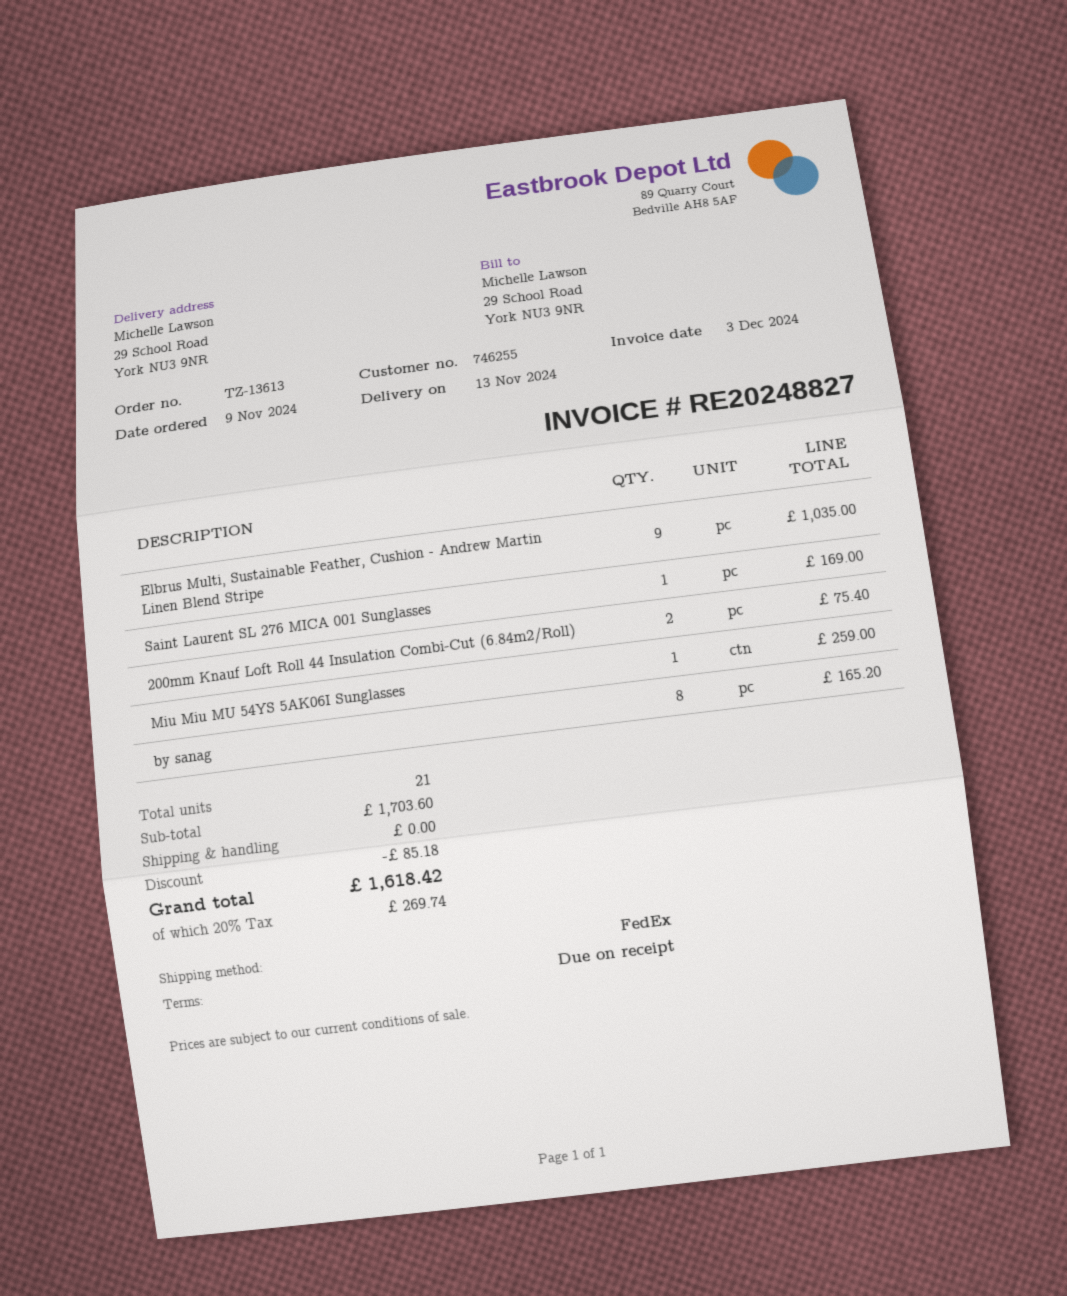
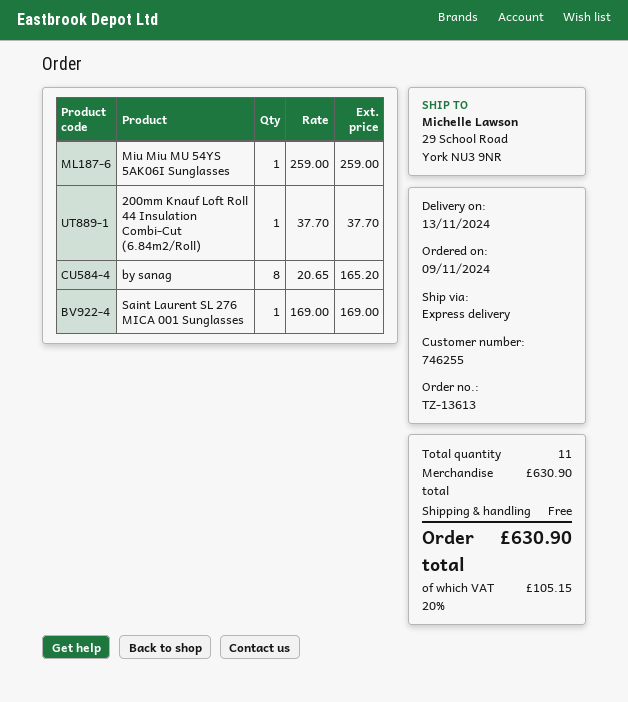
shipping method: FedEx -> express
Elbrus Multi, Sustainable Feather, Cushion - Andrew Martin Linen Blend Stripe: 9 for 1035.00 -> none
200mm Knauf Loft Roll 44 Insulation Combi-Cut (6.84m2/Roll): 2 for 75.40 -> 1 for 37.70
total quantity: 21 -> 11
subtotal: 1703.60 -> 630.90
discount: 85.18 -> none
tax: 20% = 269.74 -> 20% = 105.15
total: 1618.42 -> 630.90

